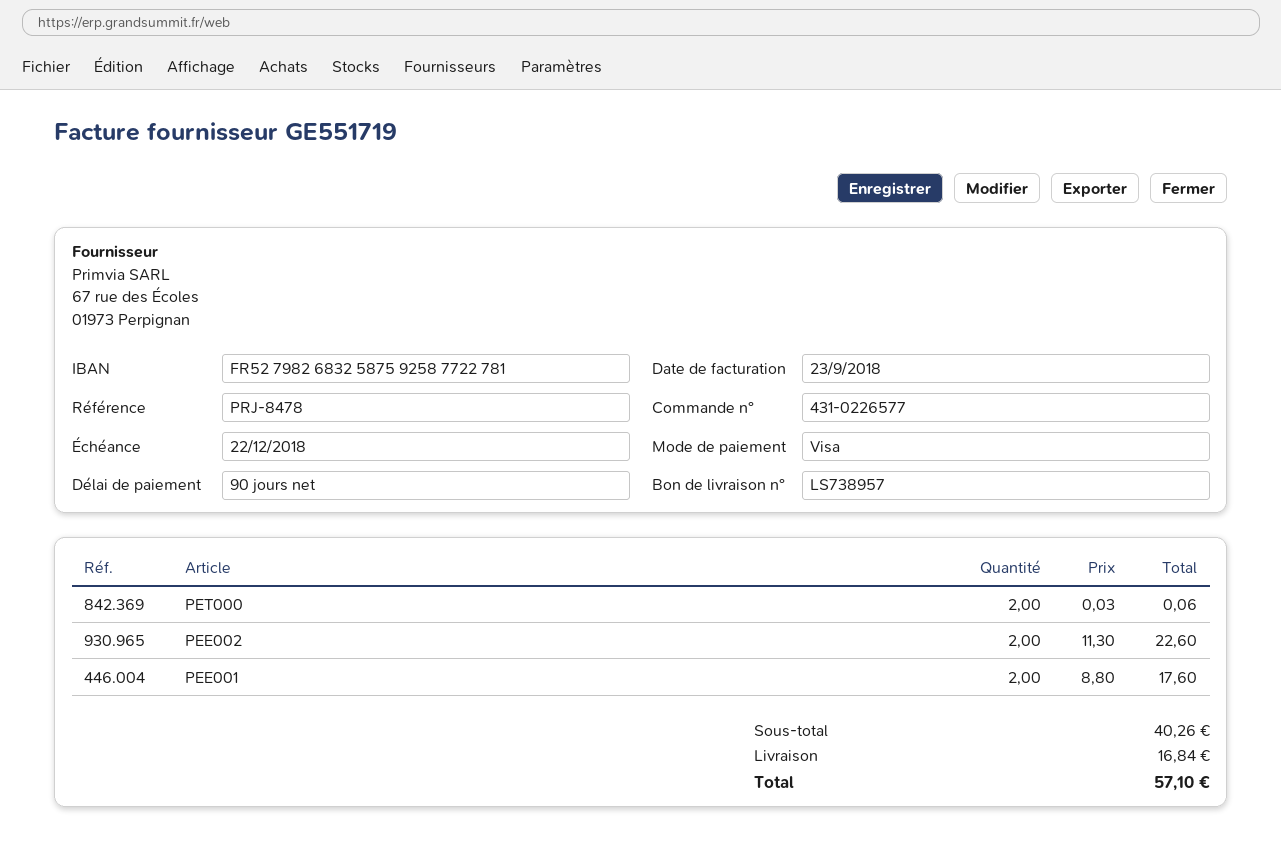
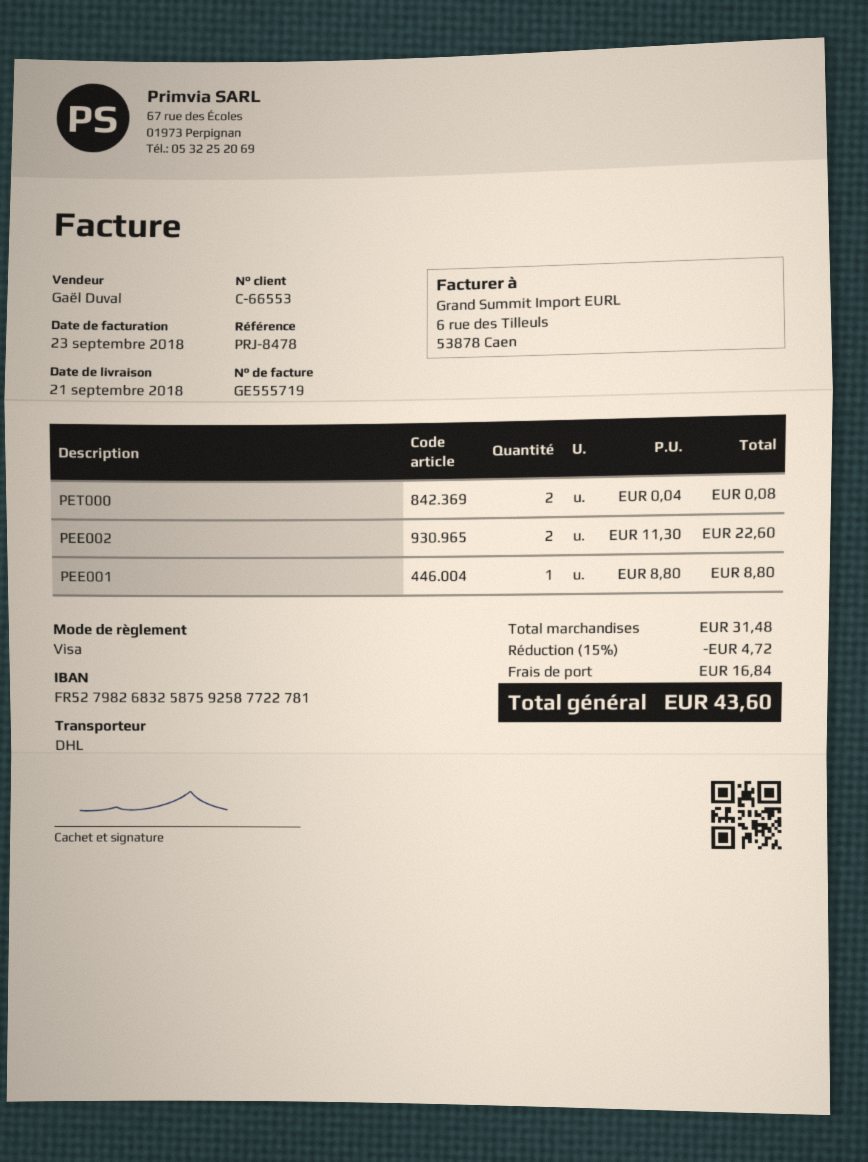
invoice number: GE551719 -> GE555719
PET000: 2 x 0.03 = 0.06 -> 2 x 0.04 = 0.08
PEE001: 2 x 8.80 = 17.60 -> 1 x 8.80 = 8.80
subtotal: 40.26 -> 31.48
discount: none -> 15% = 4.72
total: 57.10 -> 43.60

